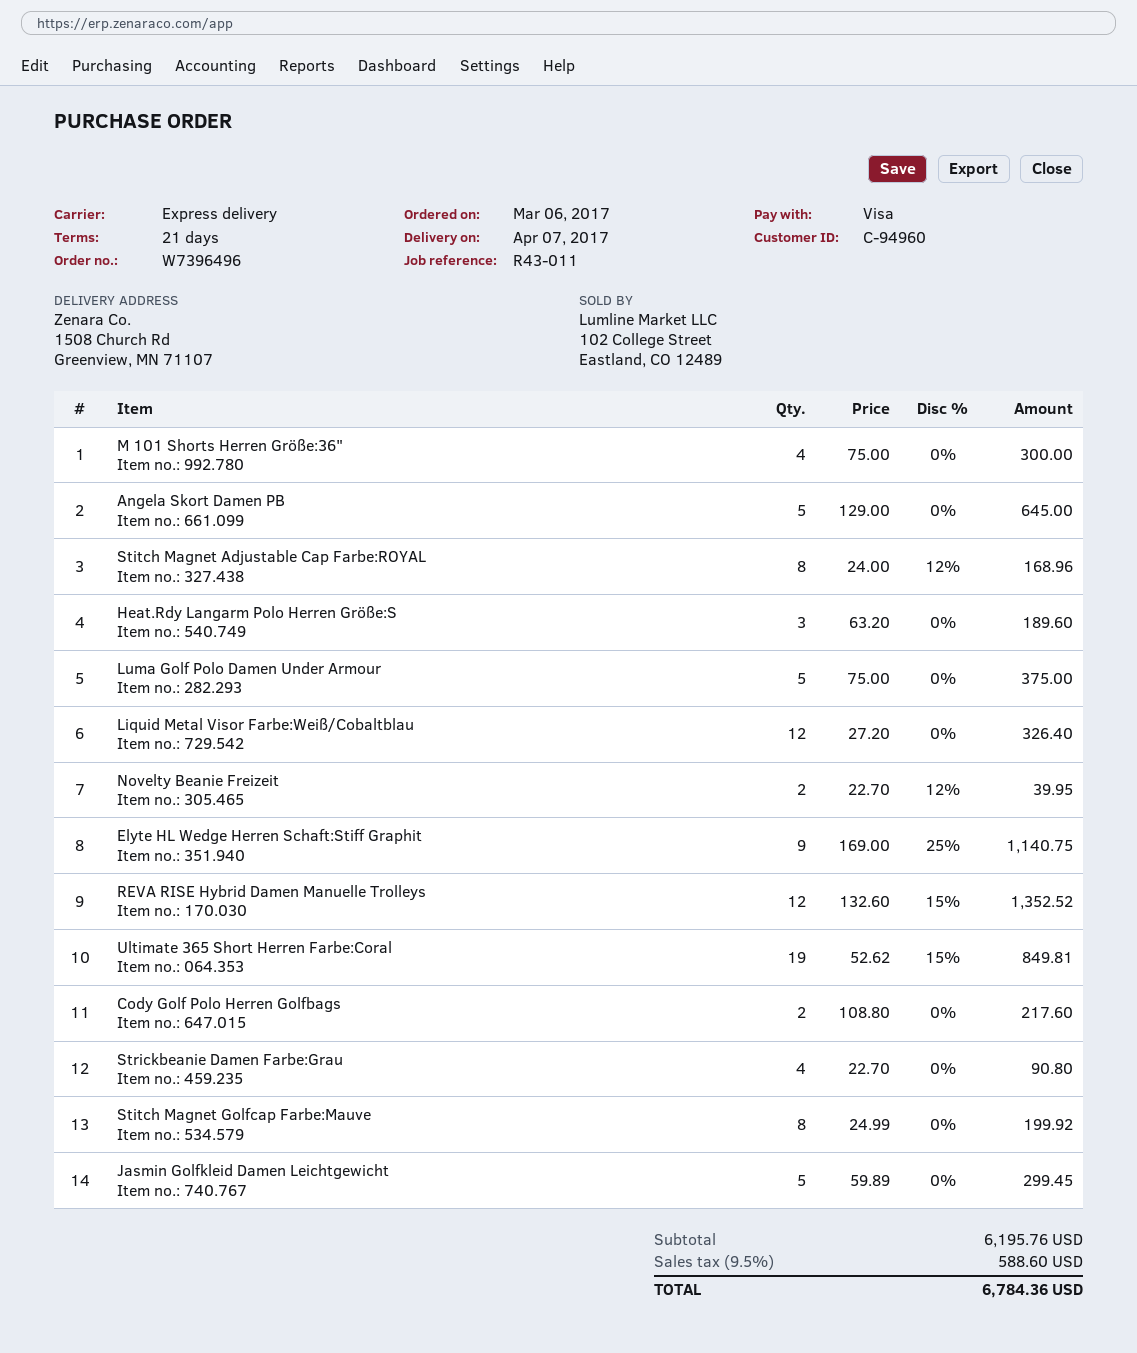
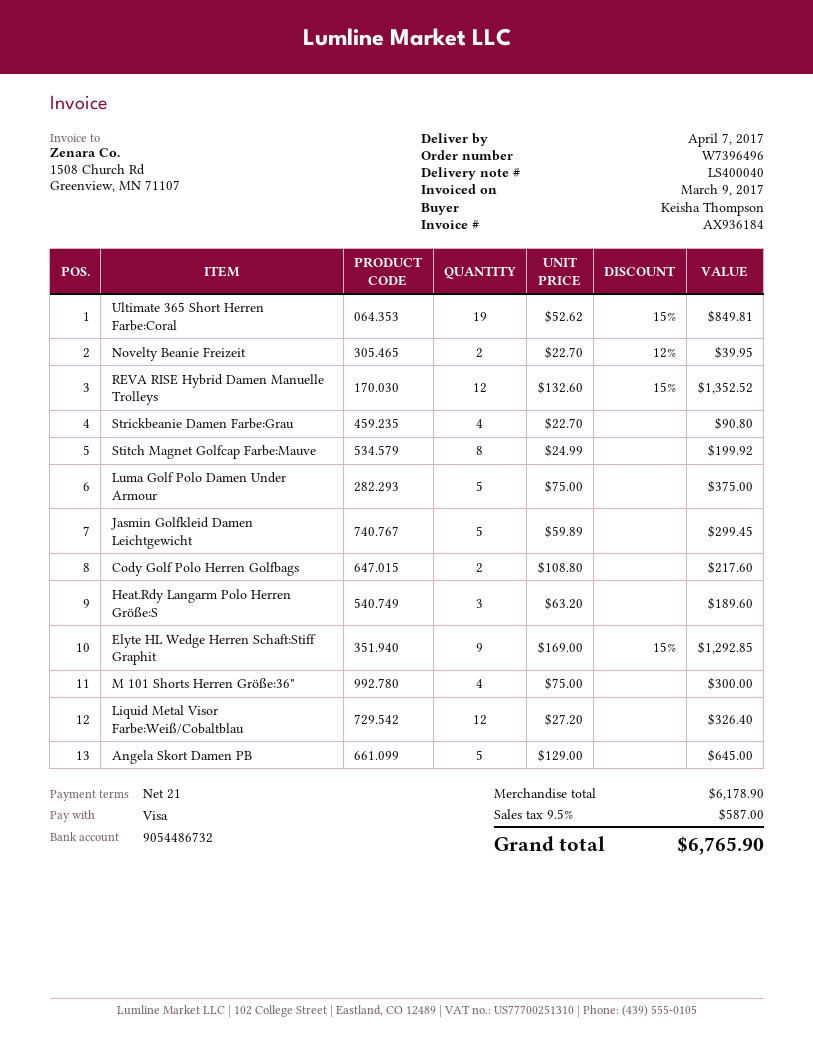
Stitch Magnet Adjustable Cap Farbe:ROYAL: 8 x 24.00 - 12% = 168.96 -> none
Elyte HL Wedge Herren Schaft:Stiff Graphit: 9 x 169.00 - 25% = 1140.75 -> 9 x 169.00 - 15% = 1292.85
subtotal: 6195.76 -> 6178.90
tax: 9.5% = 588.60 -> 9.5% = 587.00
total: 6784.36 -> 6765.90

